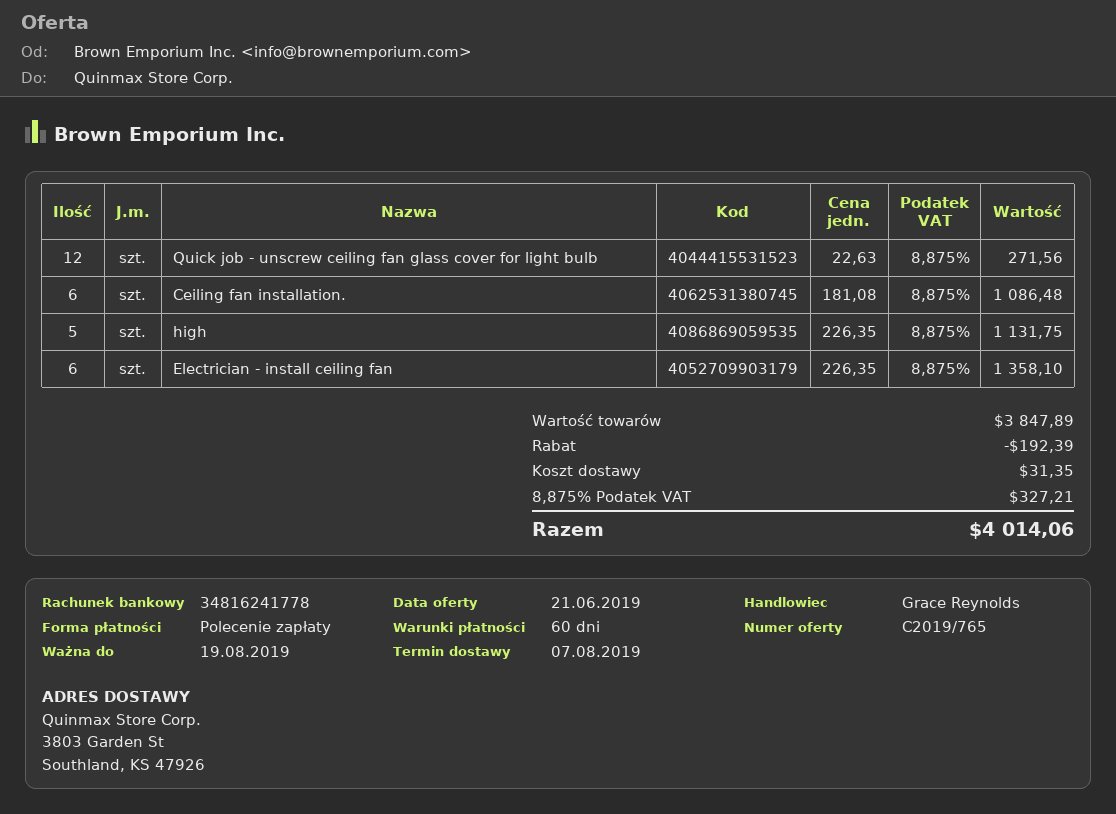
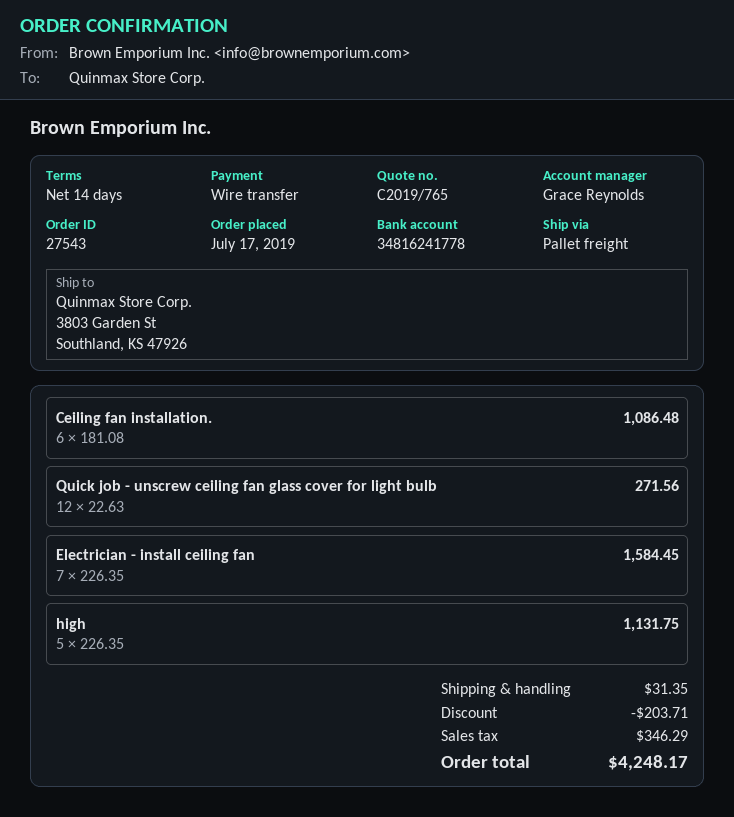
payment terms: 60 days -> 14 days
payment method: direct debit -> bank transfer
Electrician - install ceiling fan: 6 x 226.35 = 1358.10 -> 7 x 226.35 = 1584.45
discount: 192.39 -> 203.71
tax: 327.21 -> 346.29
total: 4014.06 -> 4248.17

